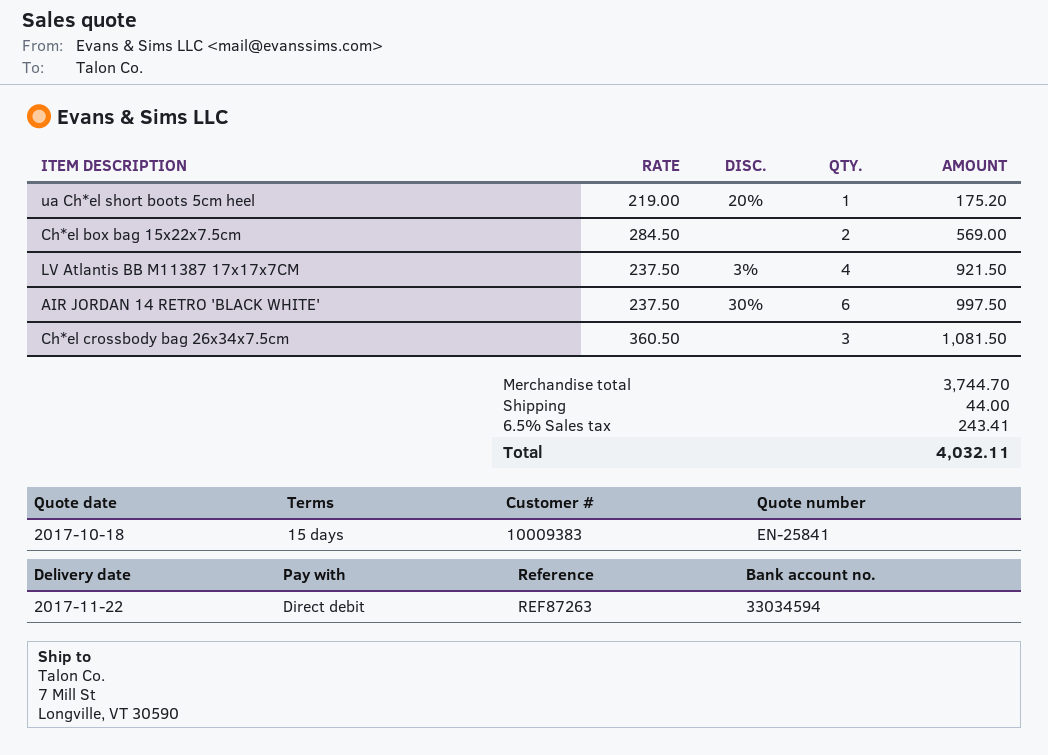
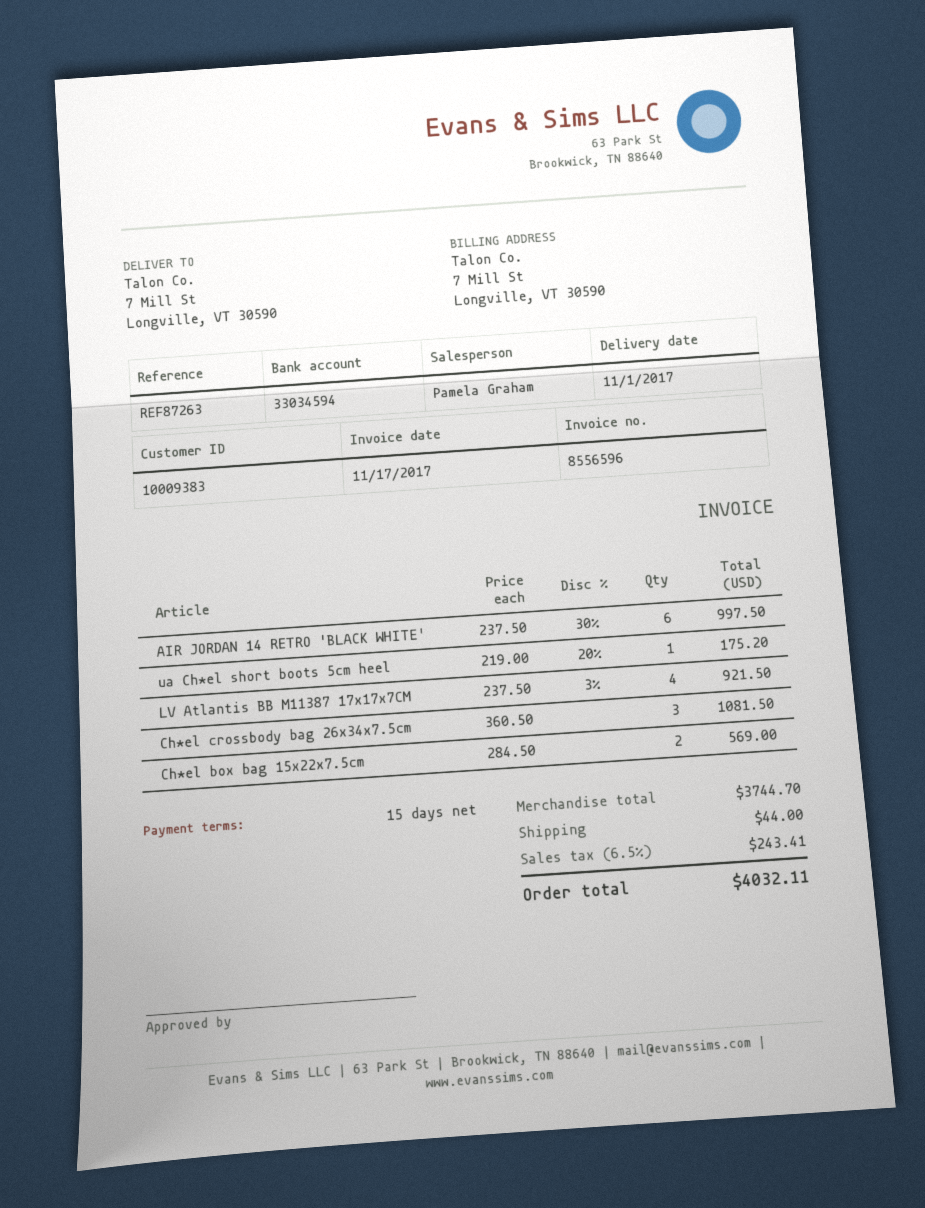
delivery date: 2017-11-22 -> 2017-11-01

